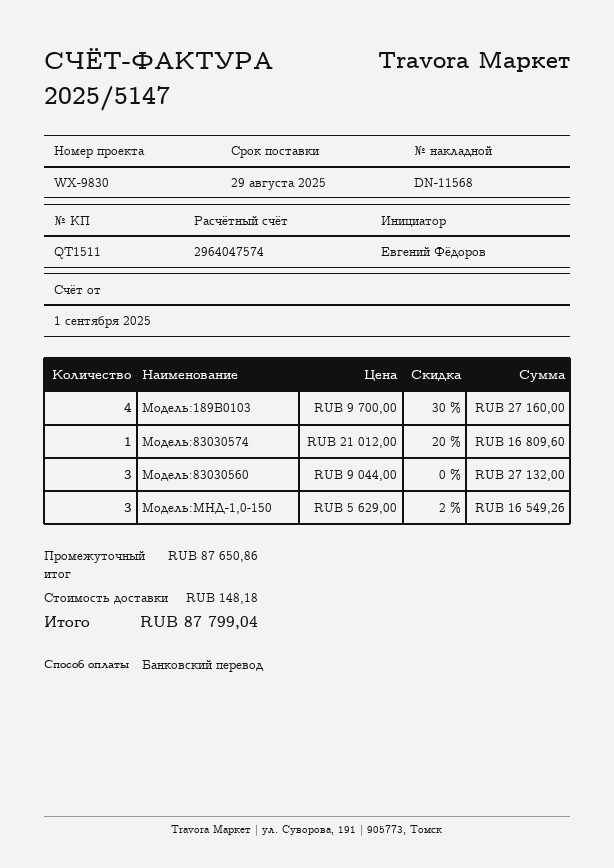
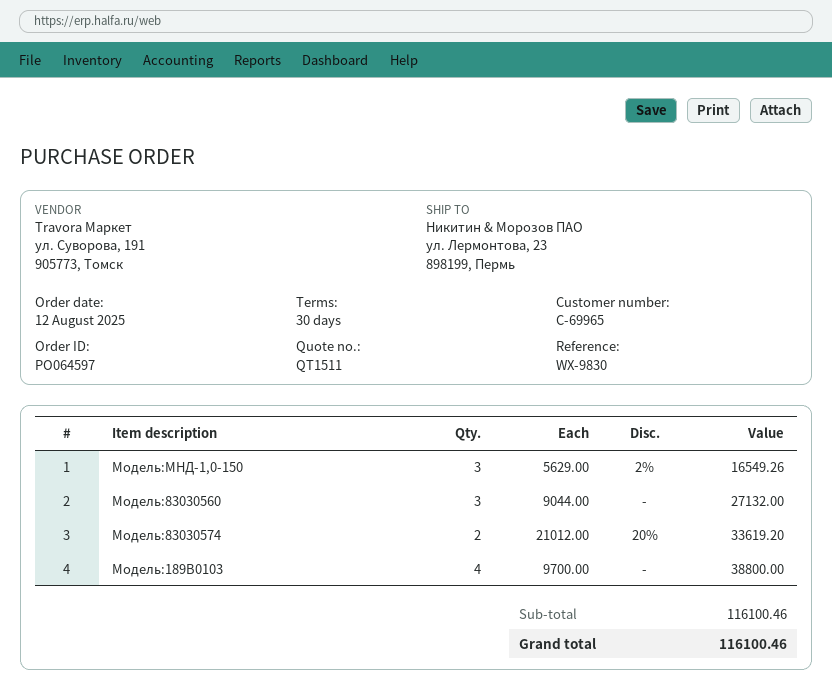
Модель:189B0103: 4 x 9700.00 - 30% = 27160.00 -> 4 x 9700.00 = 38800.00
Модель:83030574: 1 x 21012.00 - 20% = 16809.60 -> 2 x 21012.00 - 20% = 33619.20
subtotal: 87650.86 -> 116100.46
shipping: 148.18 -> none
total: 87799.04 -> 116100.46

